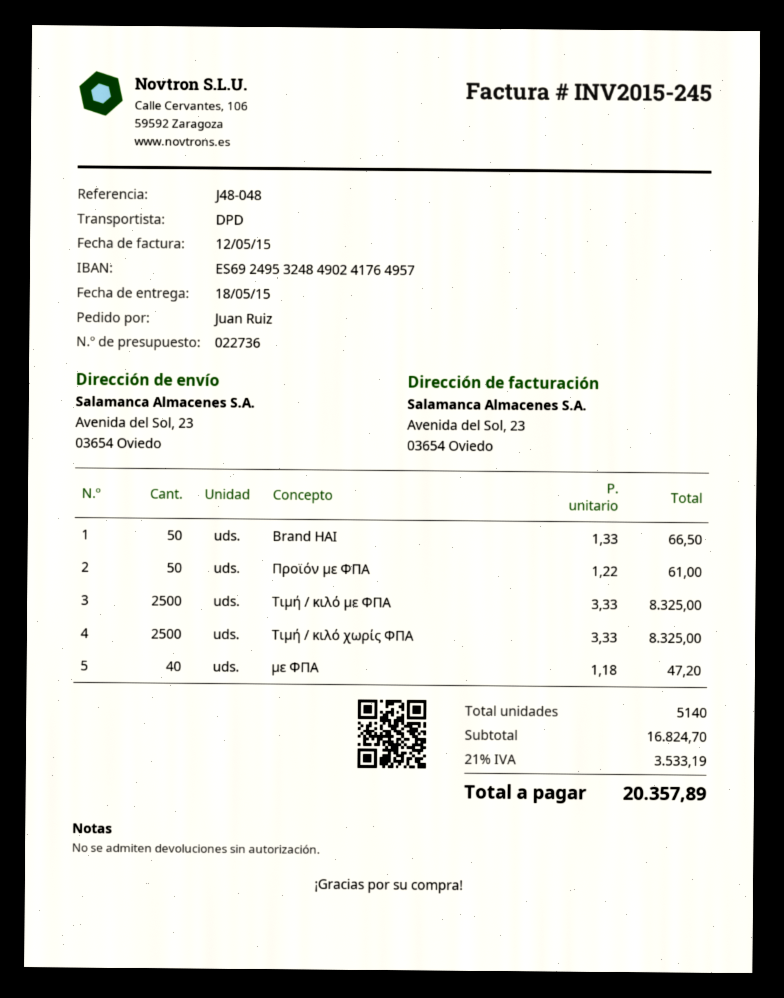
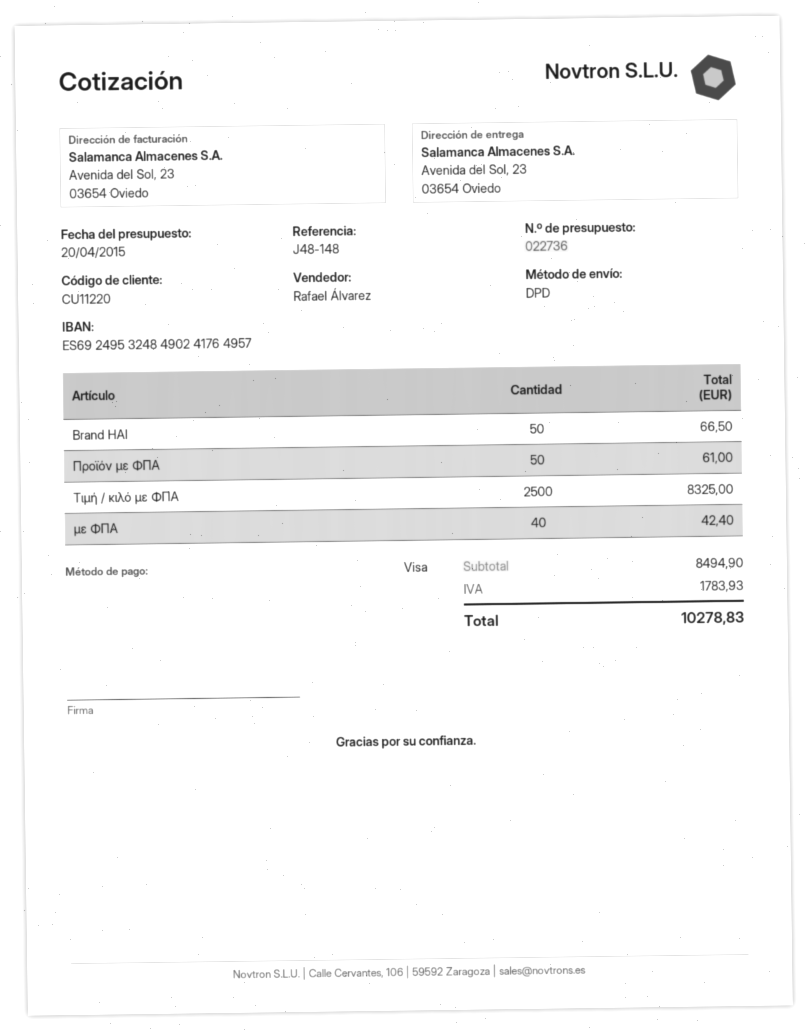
reference: J48-048 -> J48-148
Τιμή / κιλό χωρίς ΦΠΑ: 2500 for 8325.00 -> none
με ΦΠΑ: 40 for 47.20 -> 40 for 42.40
subtotal: 16824.70 -> 8494.90
tax: 3533.19 -> 1783.93
total: 20357.89 -> 10278.83

